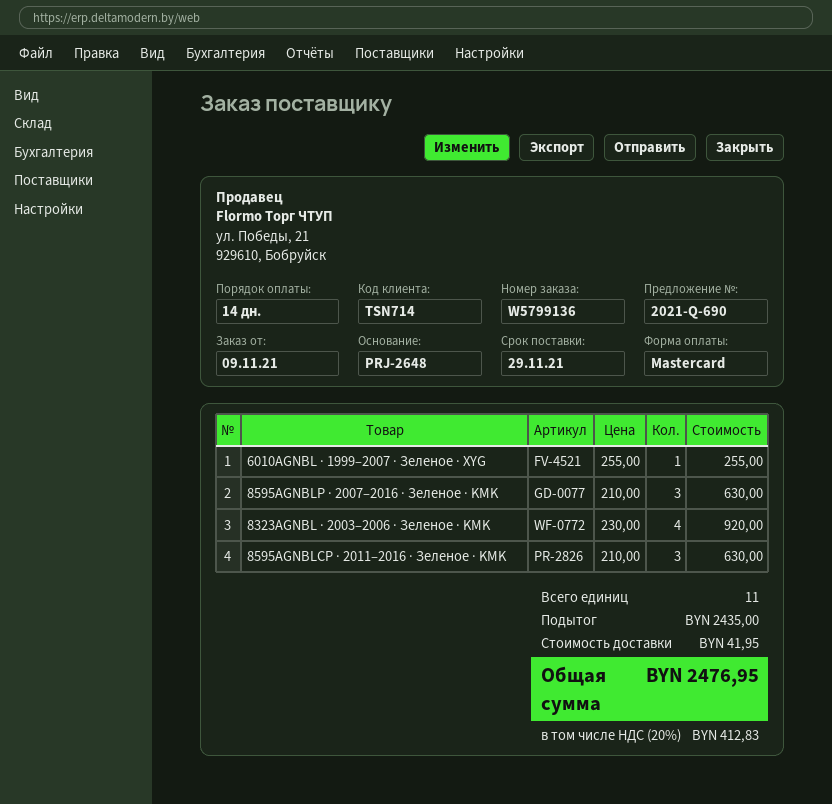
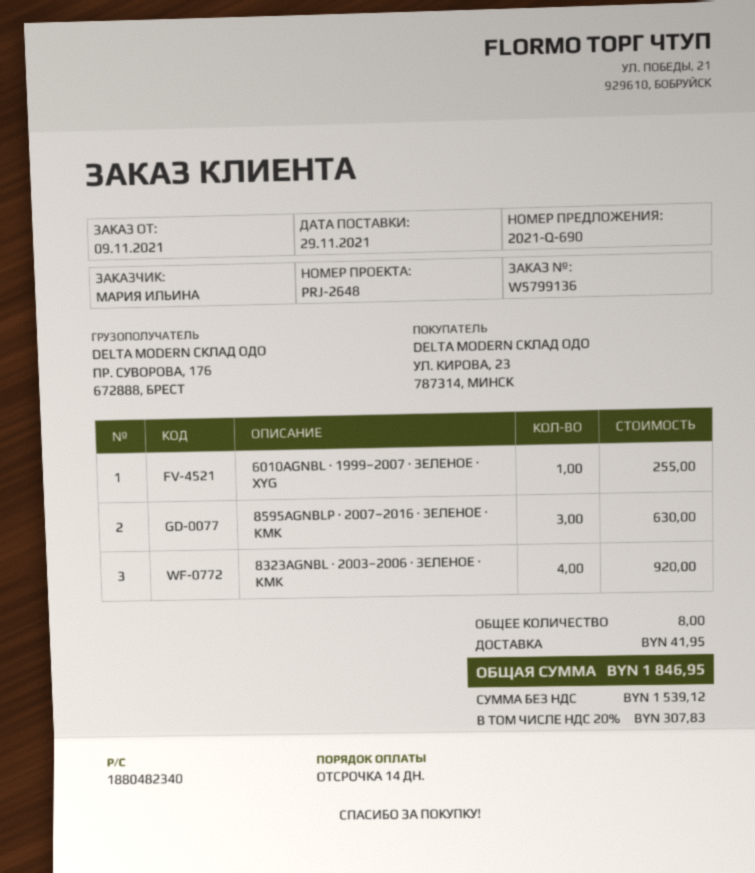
8595AGNBLCP · 2011–2016 · Зеленое · KMK: 3 for 630.00 -> none
total quantity: 11 -> 8
tax: 20% = 412.83 -> 20% = 307.83
total: 2476.95 -> 1846.95

